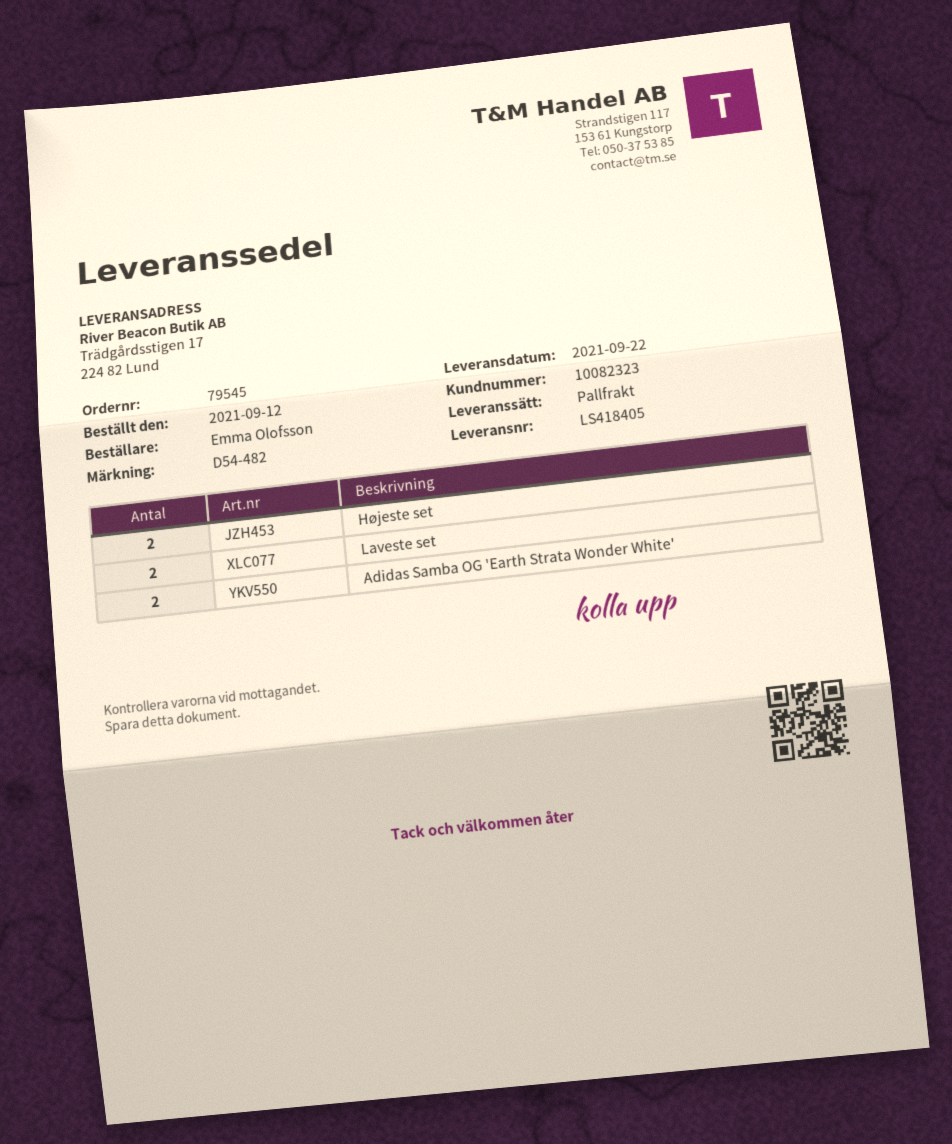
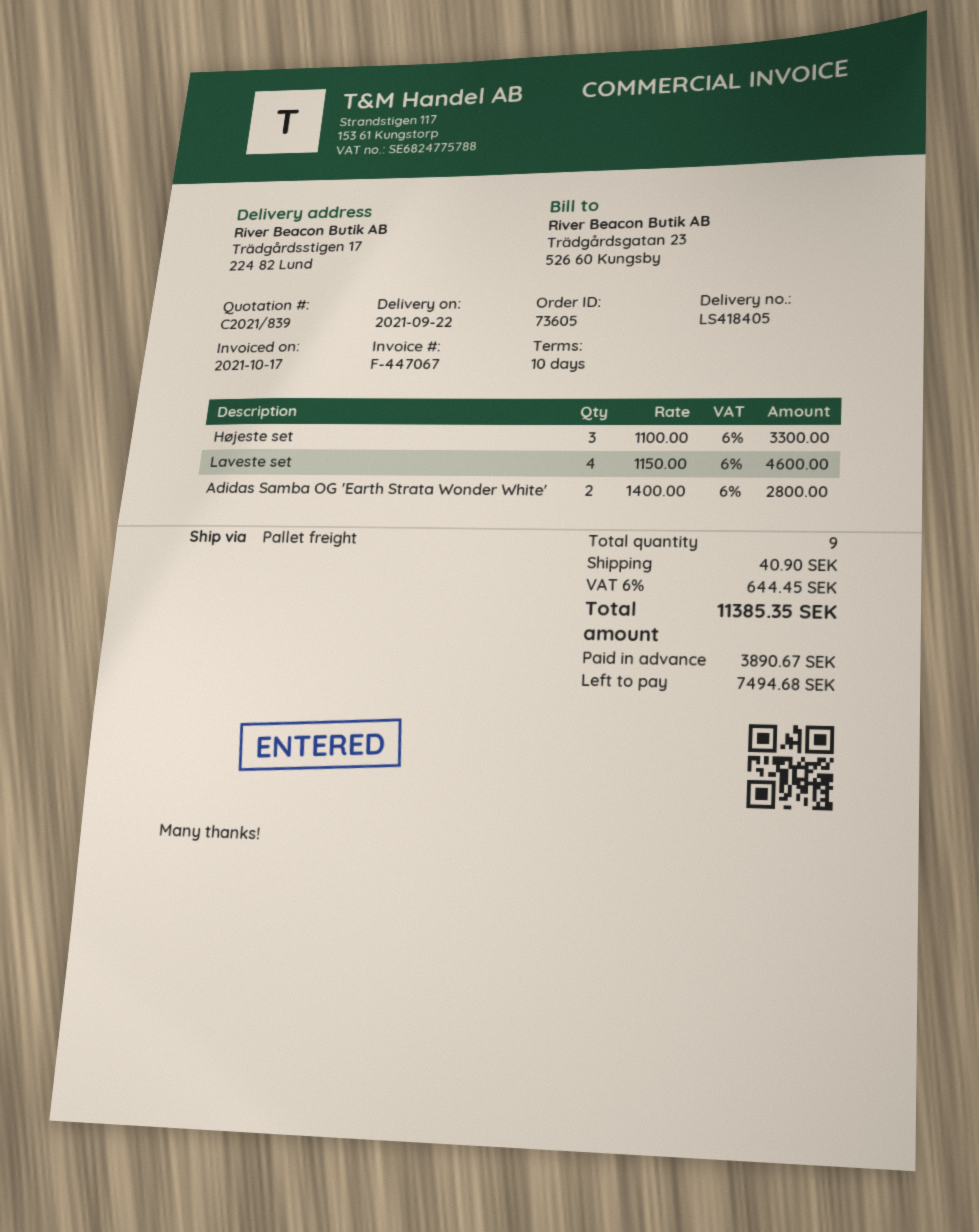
order number: 79545 -> 73605
Højeste set: 2 -> 3
Laveste set: 2 -> 4

